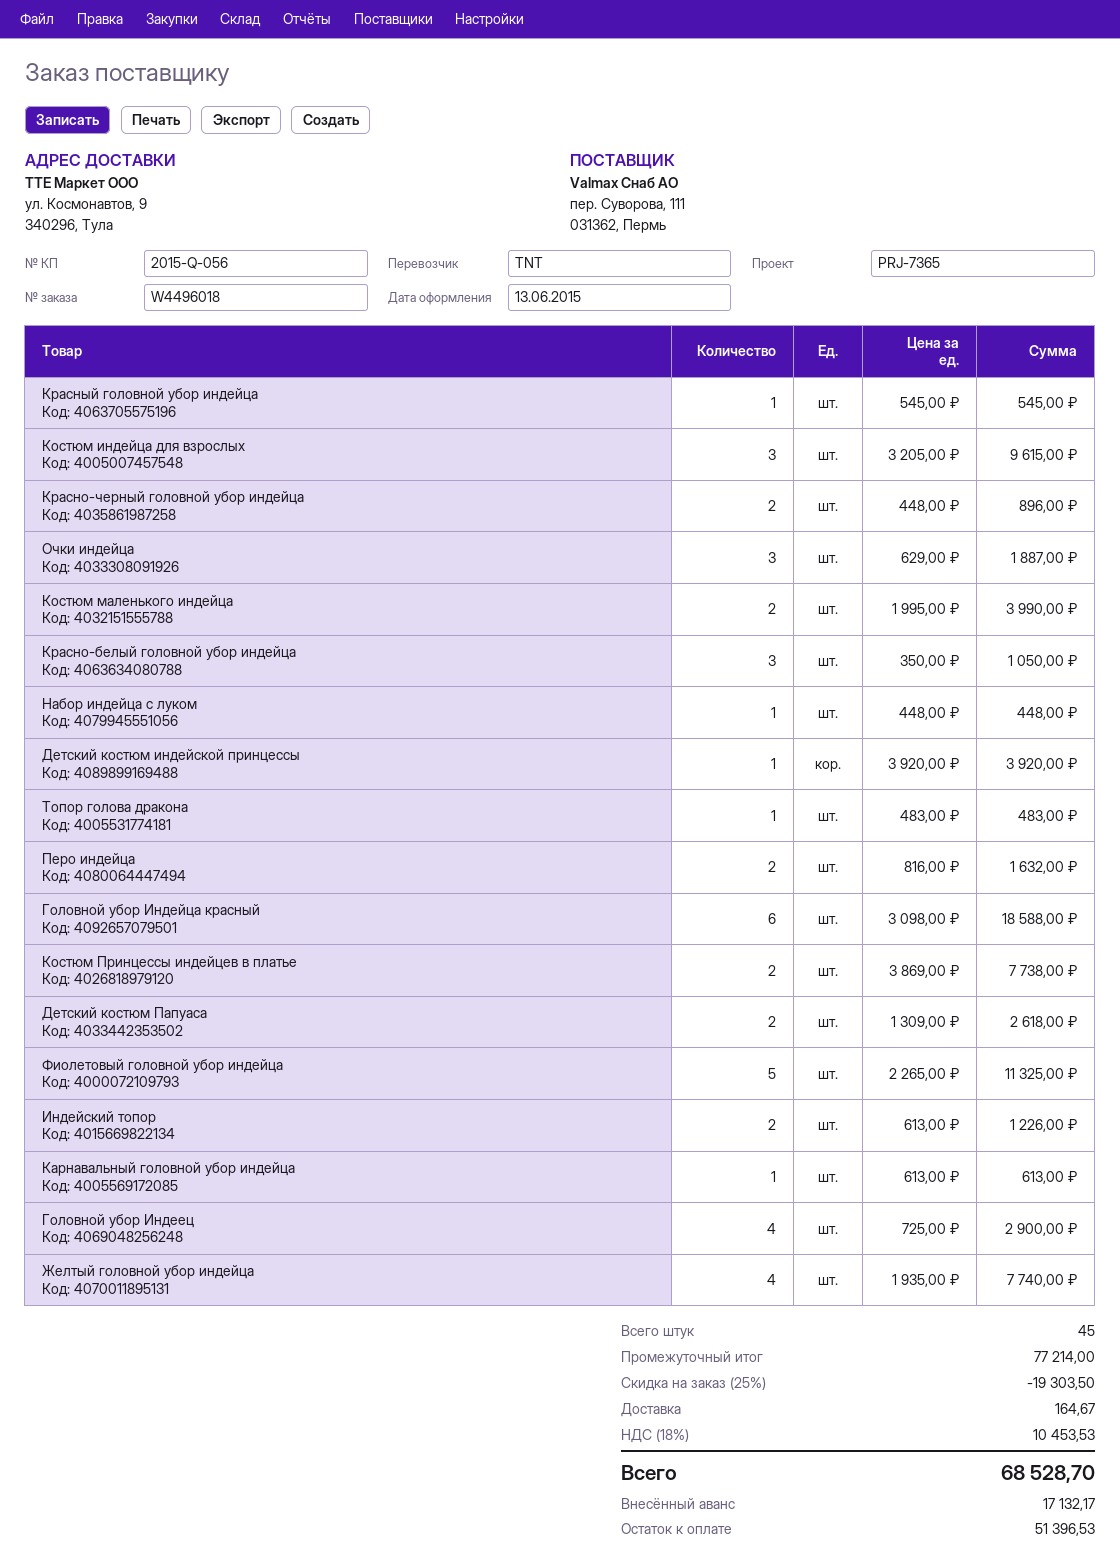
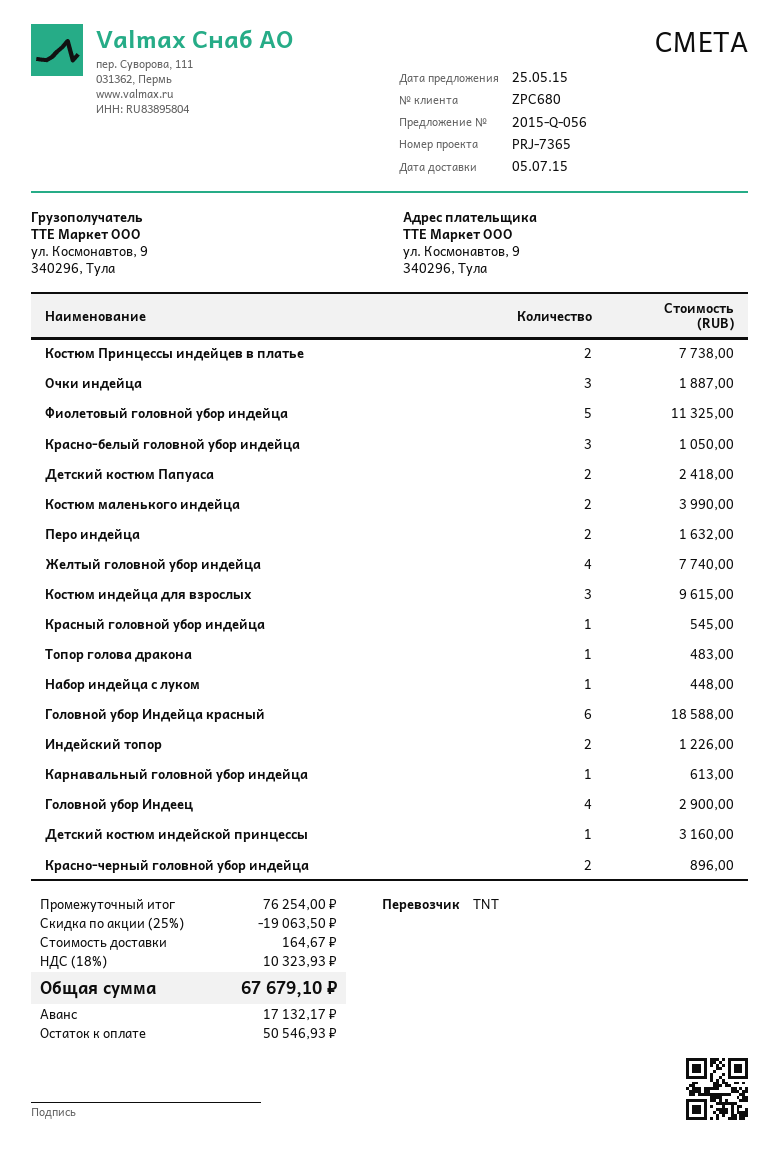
Детский костюм индейской принцессы: 1 for 3920.00 -> 1 for 3160.00
Детский костюм Папуаса: 2 for 2618.00 -> 2 for 2418.00
subtotal: 77214.00 -> 76254.00
discount: 25% = 19303.50 -> 25% = 19063.50
tax: 18% = 10453.53 -> 18% = 10323.93
total: 68528.70 -> 67679.10
balance: 51396.53 -> 50546.93

